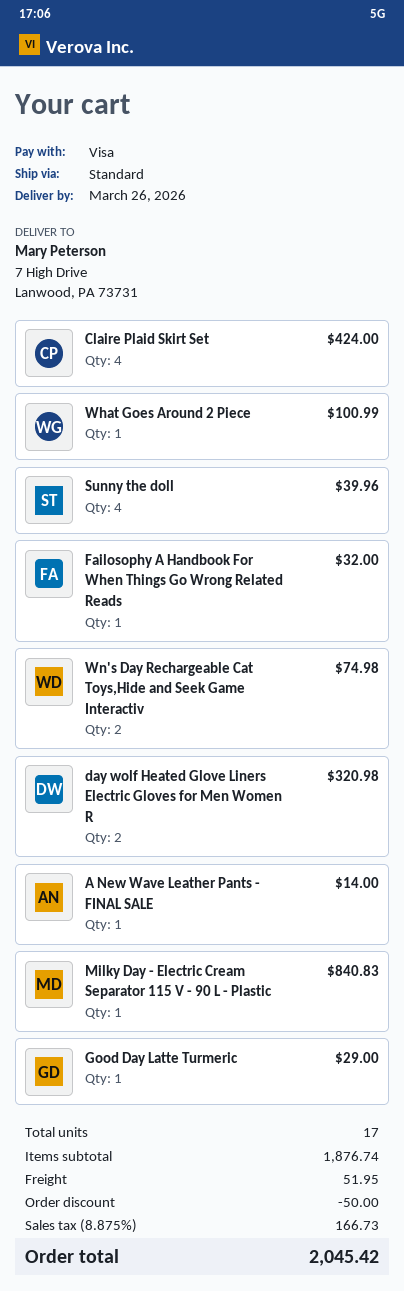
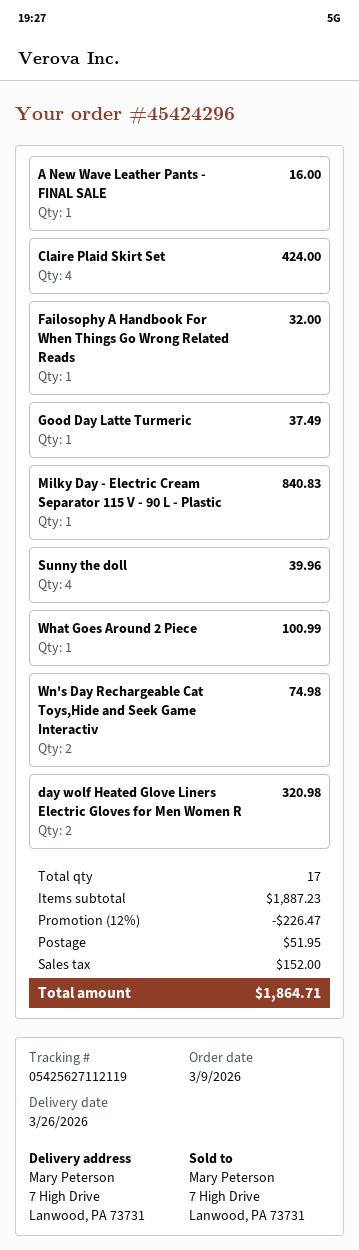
A New Wave Leather Pants - FINAL SALE: 1 for 14.00 -> 1 for 16.00
Good Day Latte Turmeric: 1 for 29.00 -> 1 for 37.49
subtotal: 1876.74 -> 1887.23
discount: 50.00 -> 226.47
tax: 166.73 -> 152.00
total: 2045.42 -> 1864.71

